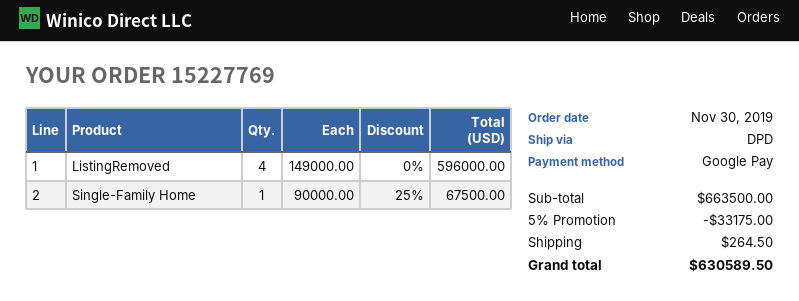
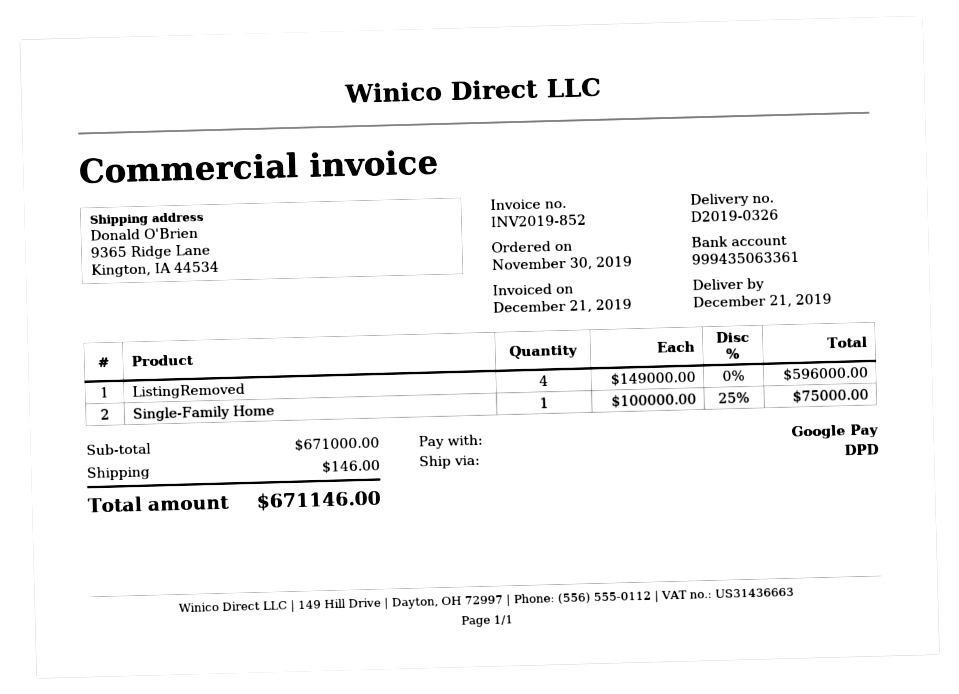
Single-Family Home: 1 x 90000.00 - 25% = 67500.00 -> 1 x 100000.00 - 25% = 75000.00
subtotal: 663500.00 -> 671000.00
discount: 5% = 33175.00 -> none
shipping: 264.50 -> 146.00
total: 630589.50 -> 671146.00

